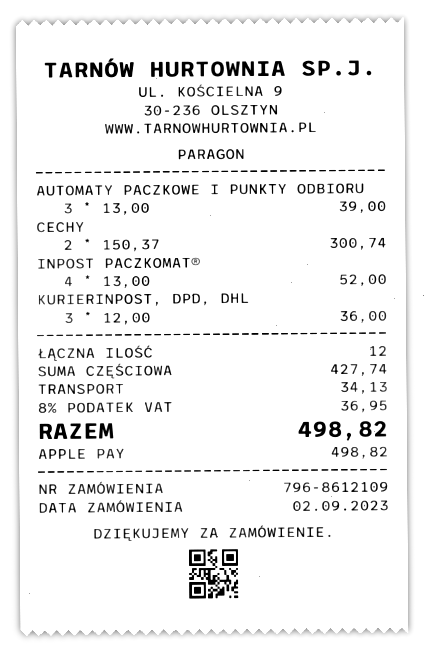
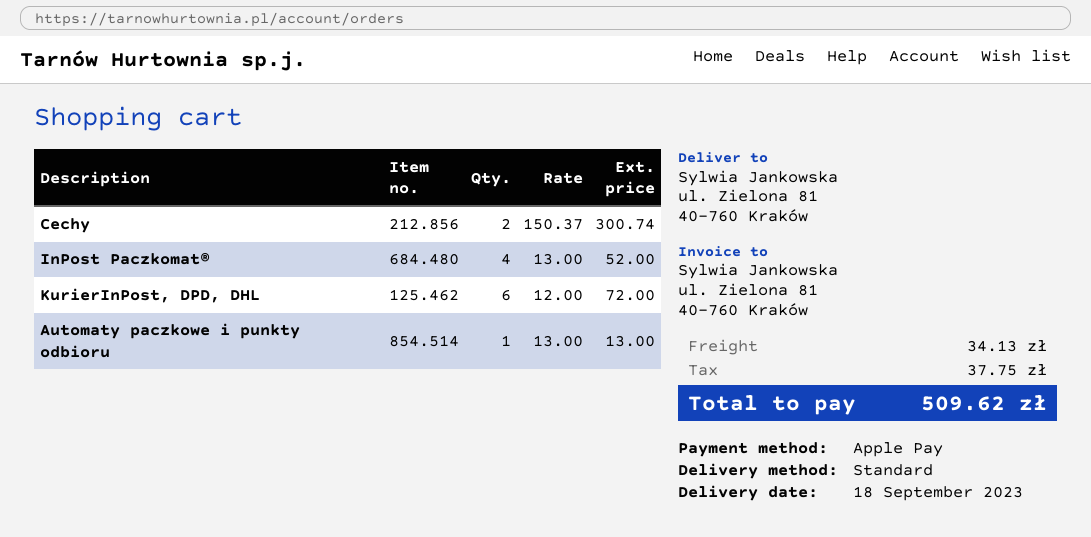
AUTOMATY PACZKOWE I PUNKTY ODBIORU: 3 x 13.00 = 39.00 -> 1 x 13.00 = 13.00
KURIERINPOST, DPD, DHL: 3 x 12.00 = 36.00 -> 6 x 12.00 = 72.00
tax: 36.95 -> 37.75
total: 498.82 -> 509.62

